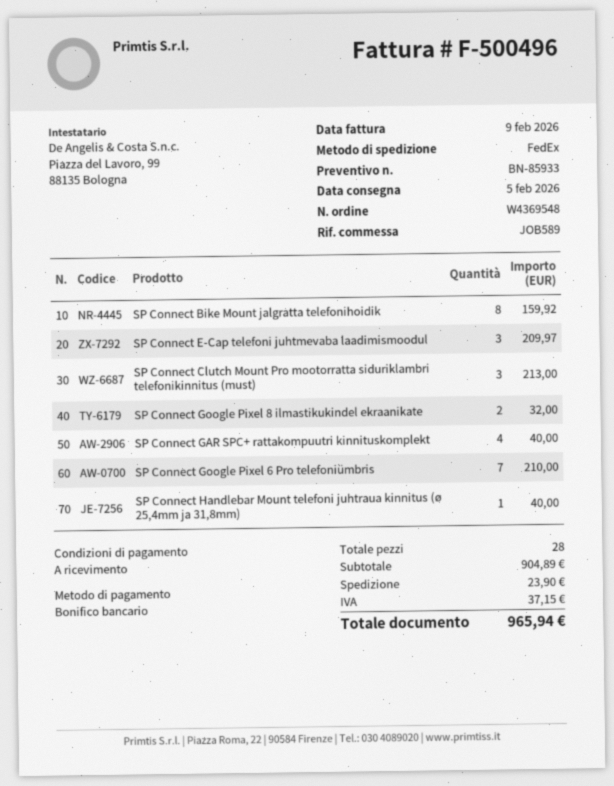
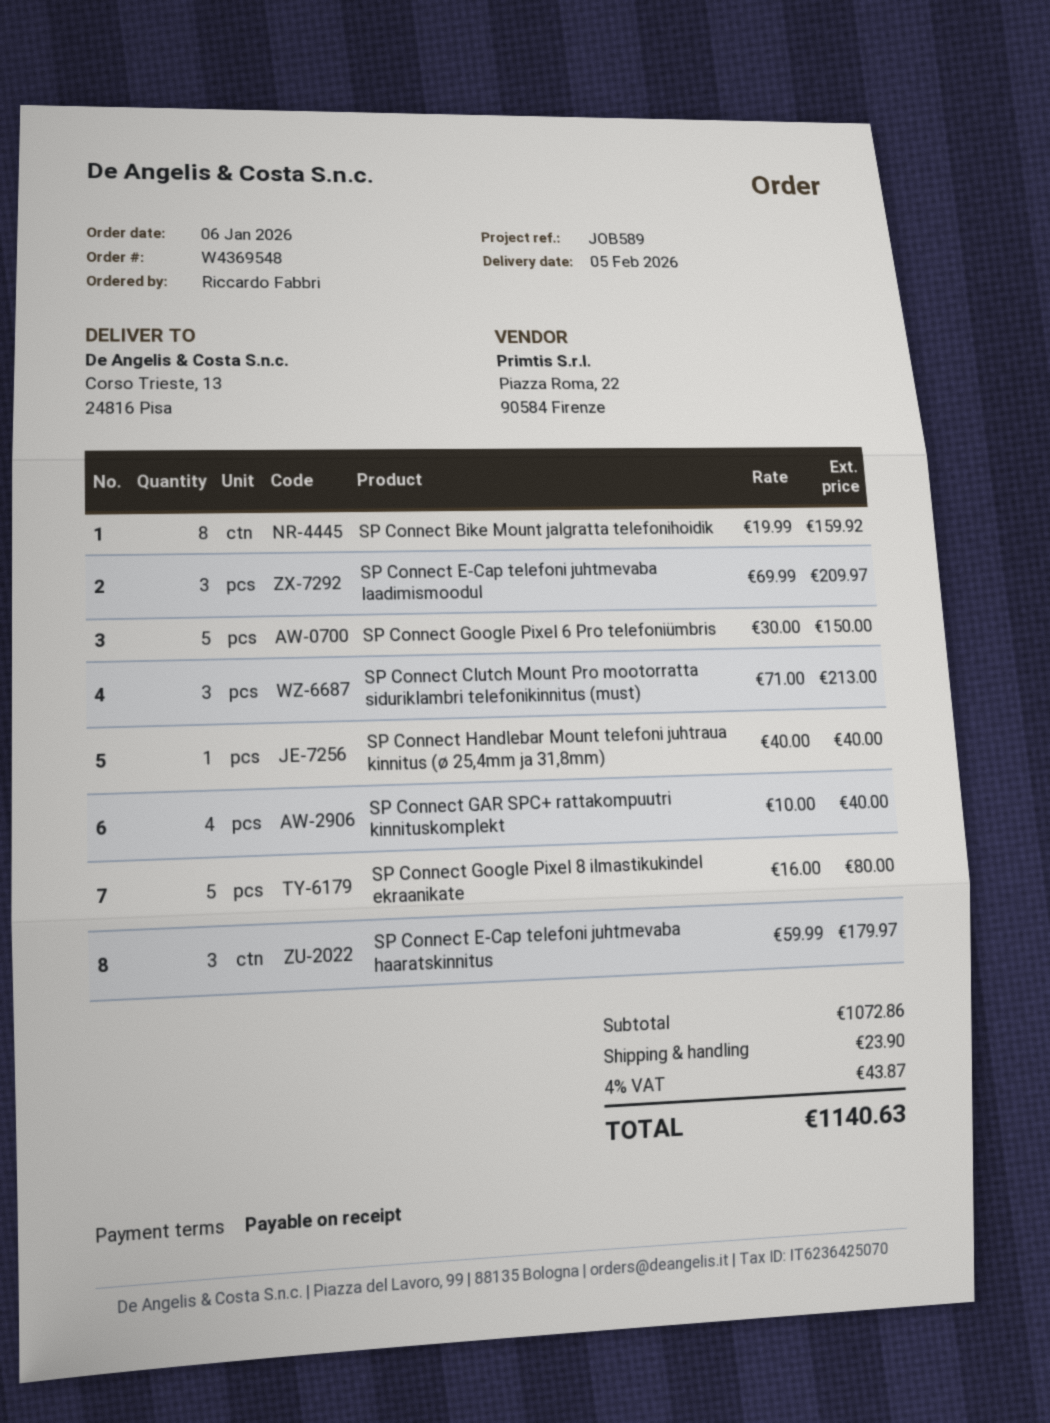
SP Connect Google Pixel 8 ilmastikukindel ekraanikate: 2 for 32.00 -> 5 for 80.00
SP Connect Google Pixel 6 Pro telefoniümbris: 7 for 210.00 -> 5 for 150.00
SP Connect E-Cap telefoni juhtmevaba haaratskinnitus: none -> 3 for 179.97
subtotal: 904.89 -> 1072.86
tax: 37.15 -> 43.87
total: 965.94 -> 1140.63

